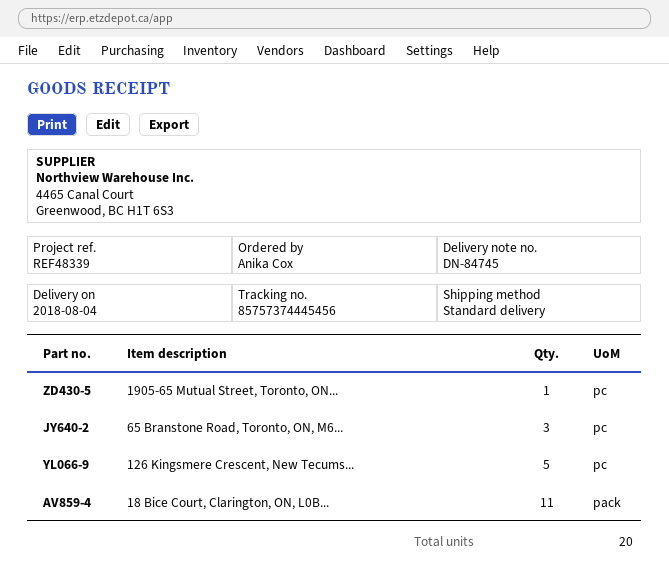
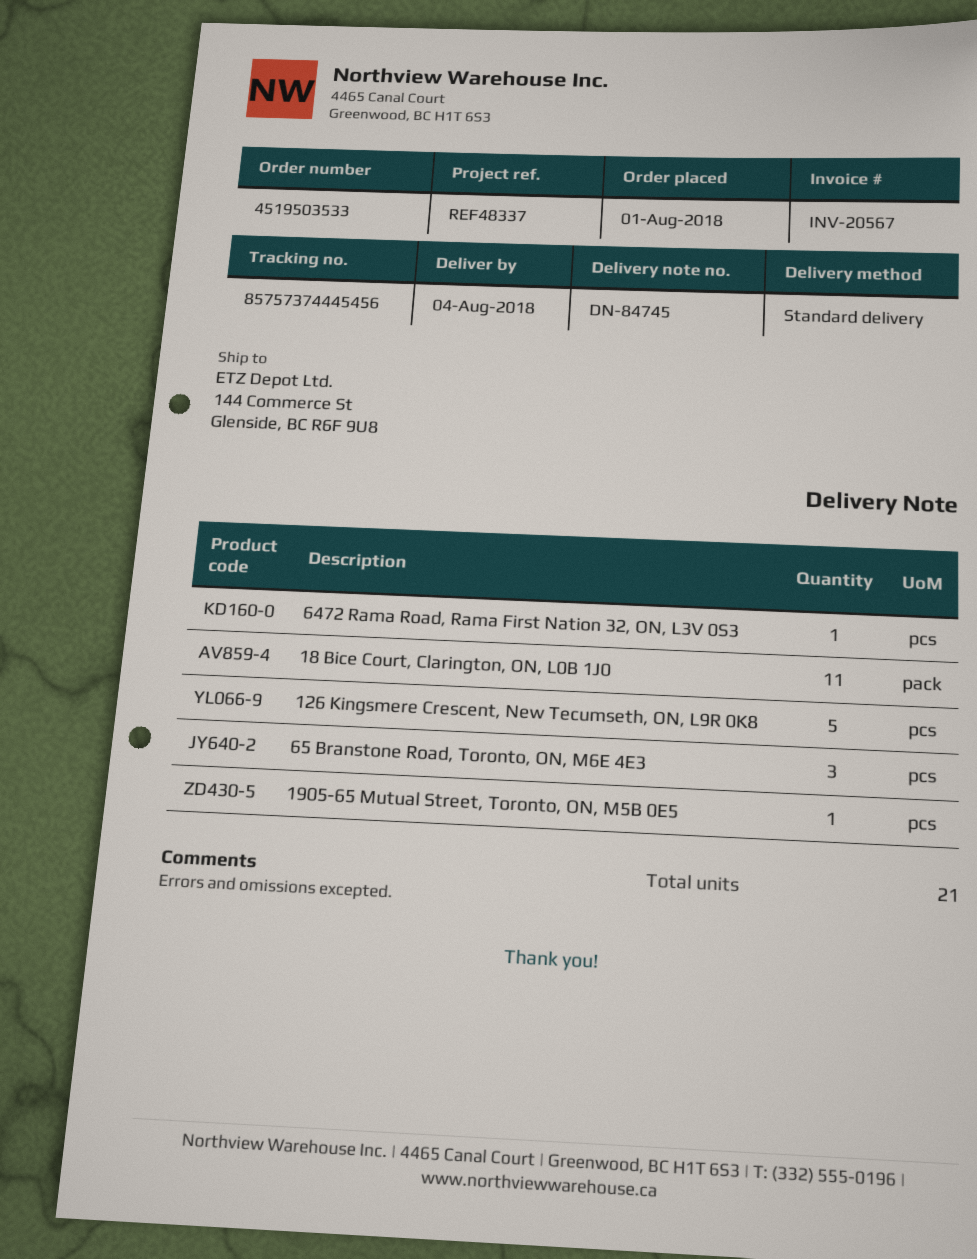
reference: REF48339 -> REF48337
6472 Rama Road, Rama First Nation 32, ON, L3V 0S3: none -> 1
total quantity: 20 -> 21

